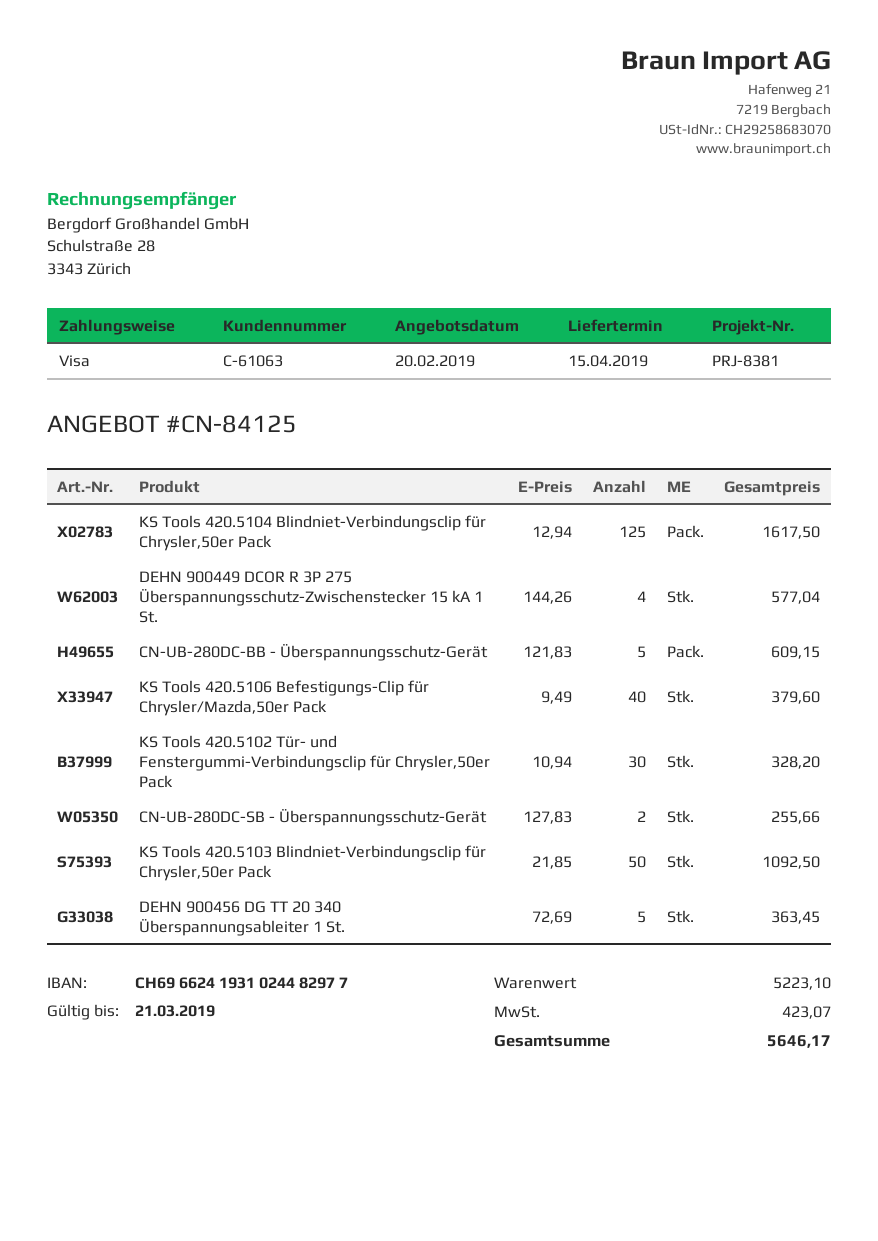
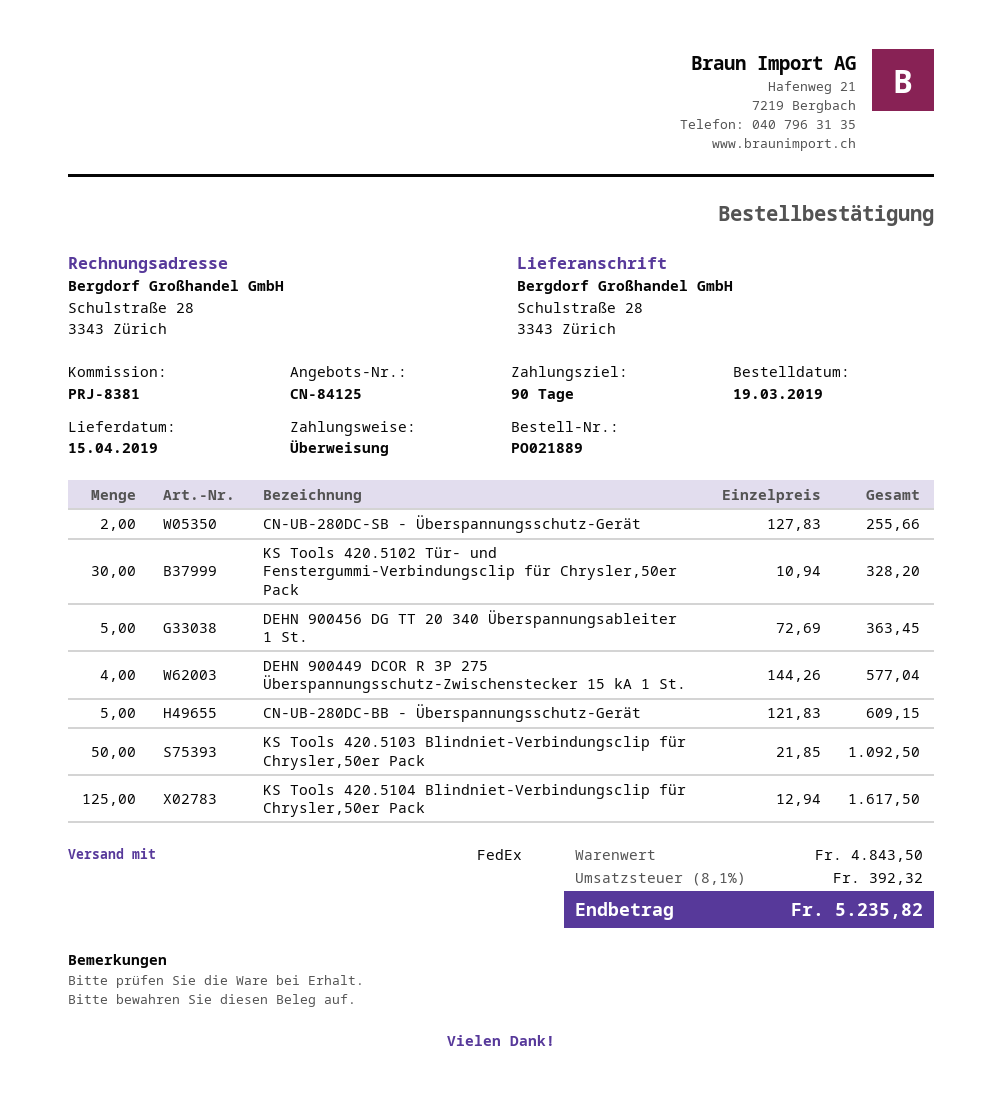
payment method: Visa -> bank transfer
KS Tools 420.5106 Befestigungs-Clip für Chrysler/Mazda,50er Pack: 40 x 9.49 = 379.60 -> none
subtotal: 5223.10 -> 4843.50
tax: 423.07 -> 392.32
total: 5646.17 -> 5235.82

